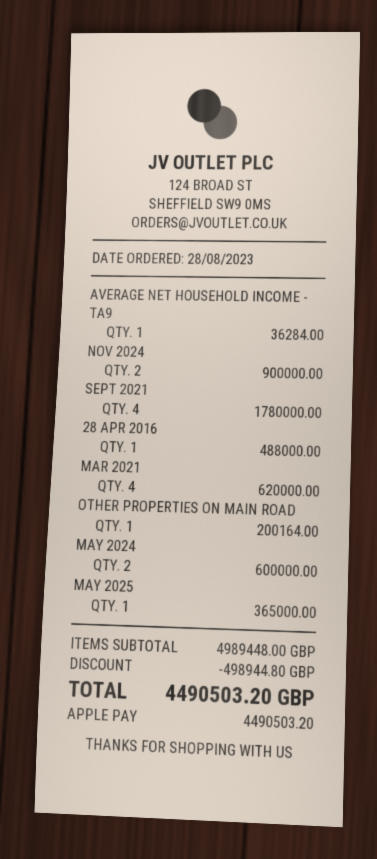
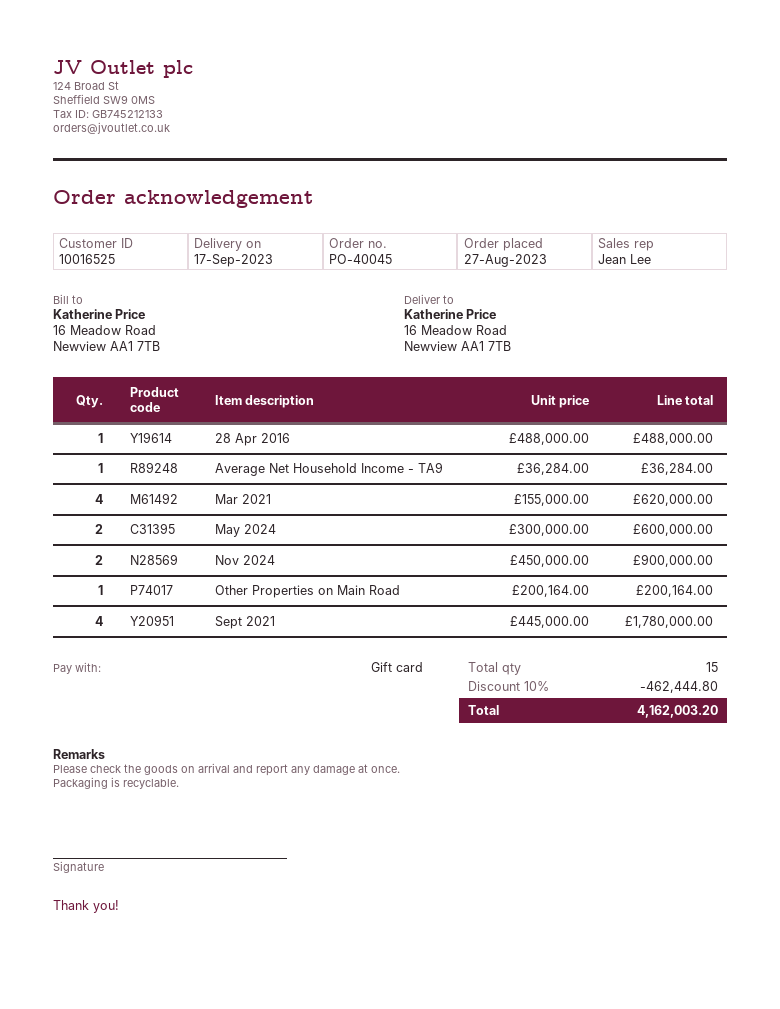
order date: 2023-08-28 -> 2023-08-27
payment method: Apple Pay -> gift card
MAY 2025: 1 for 365000.00 -> none
discount: 498944.80 -> 462444.80
total: 4490503.20 -> 4162003.20

